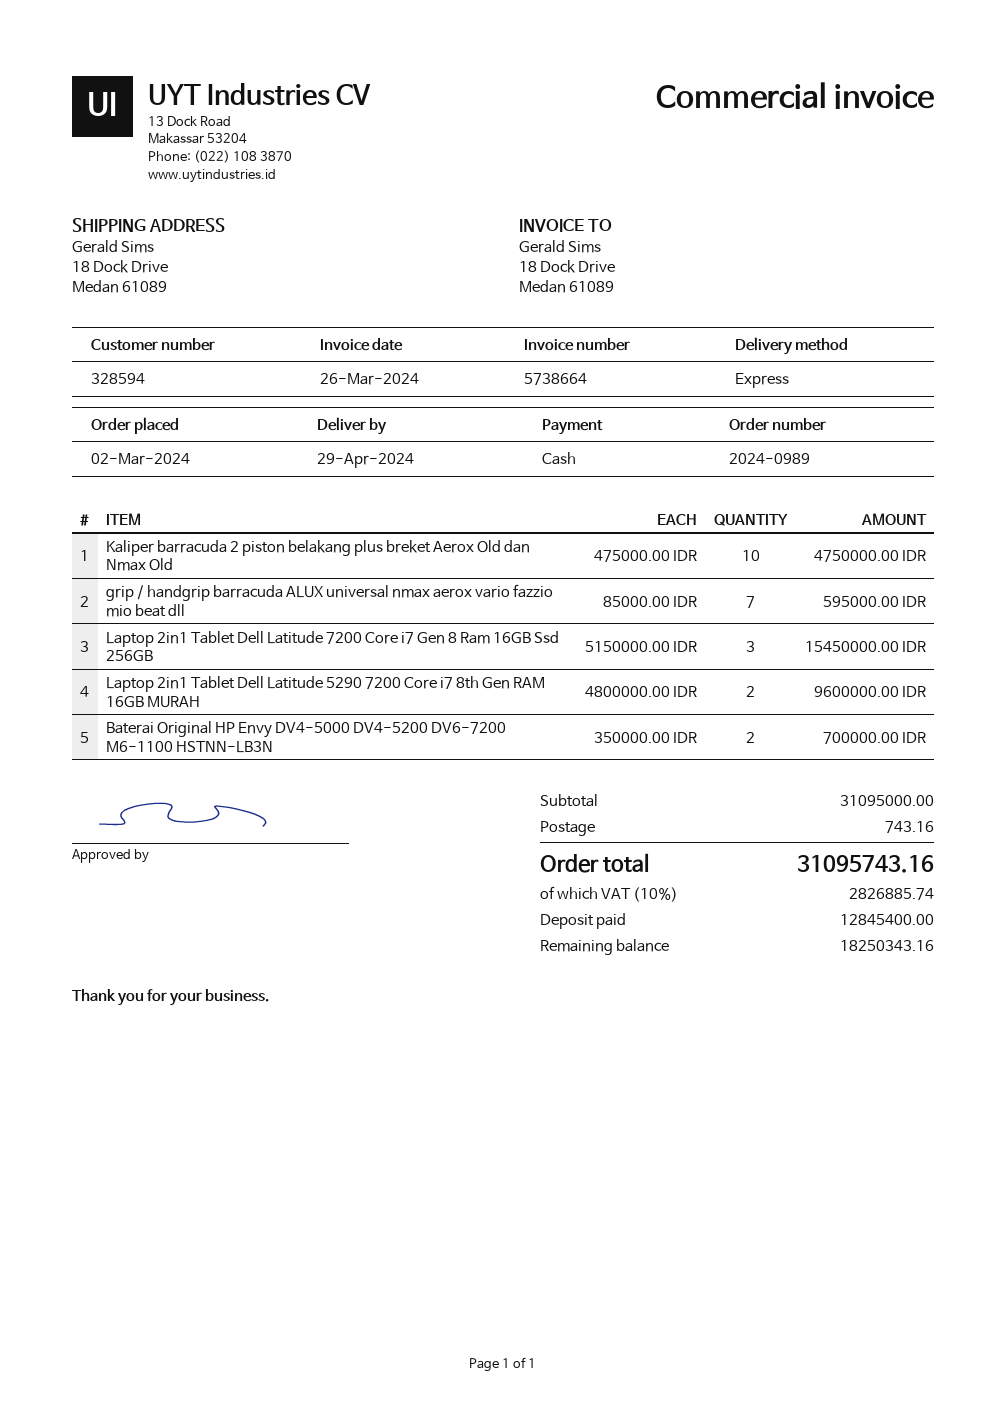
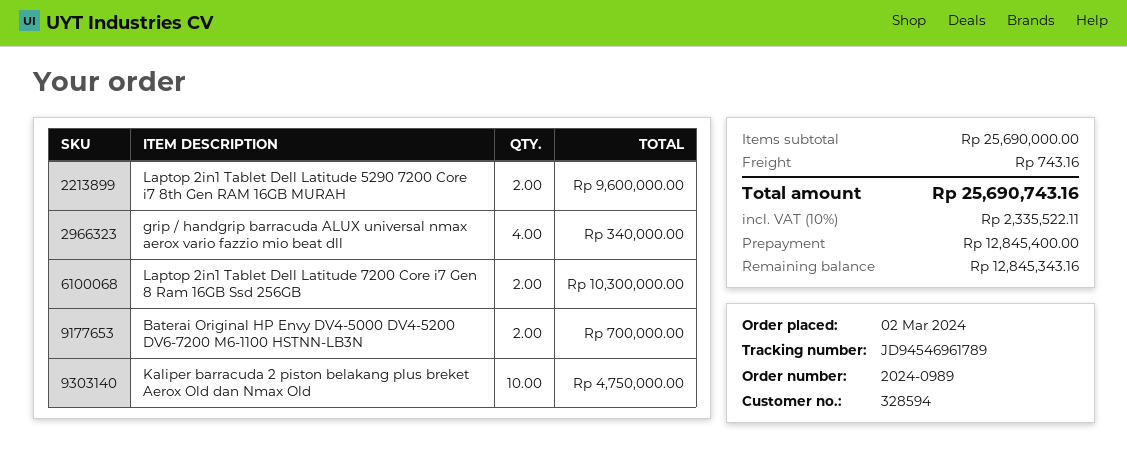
grip / handgrip barracuda ALUX universal nmax aerox vario fazzio mio beat dll: 7 for 595000.00 -> 4 for 340000.00
Laptop 2in1 Tablet Dell Latitude 7200 Core i7 Gen 8 Ram 16GB Ssd 256GB: 3 for 15450000.00 -> 2 for 10300000.00
subtotal: 31095000.00 -> 25690000.00
tax: 10% = 2826885.74 -> 10% = 2335522.11
total: 31095743.16 -> 25690743.16
balance: 18250343.16 -> 12845343.16

